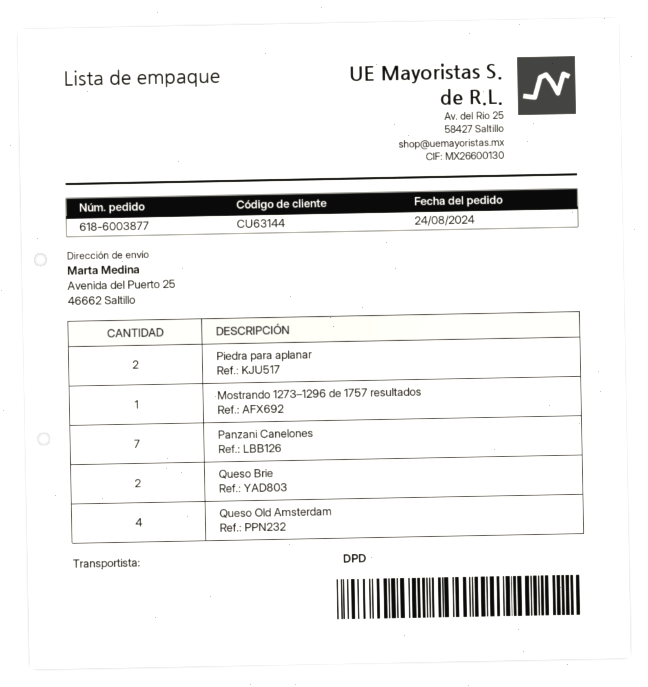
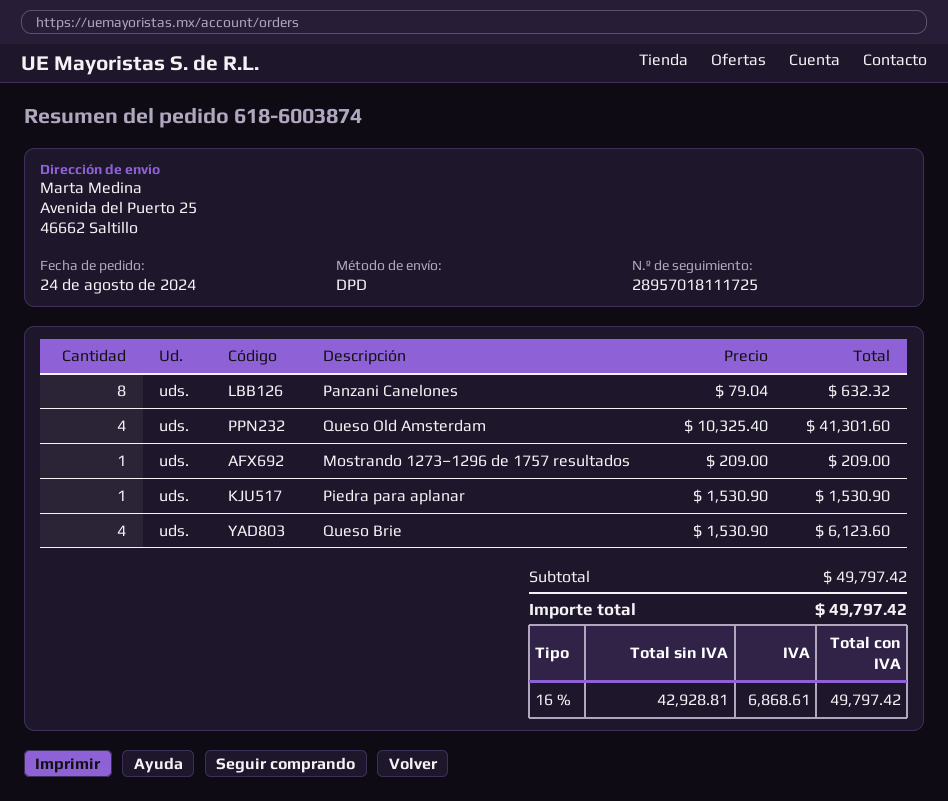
order number: 618-6003877 -> 618-6003874
Piedra para aplanar: 2 -> 1
Panzani Canelones: 7 -> 8
Queso Brie: 2 -> 4

